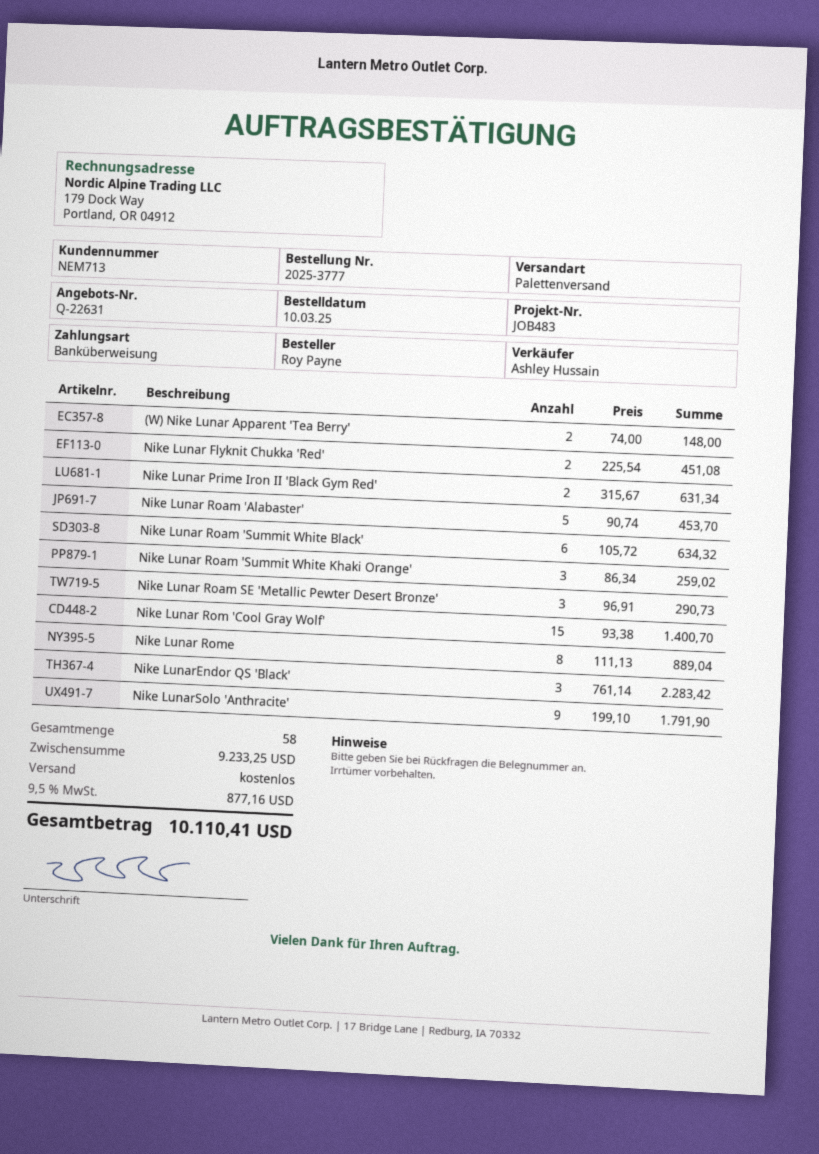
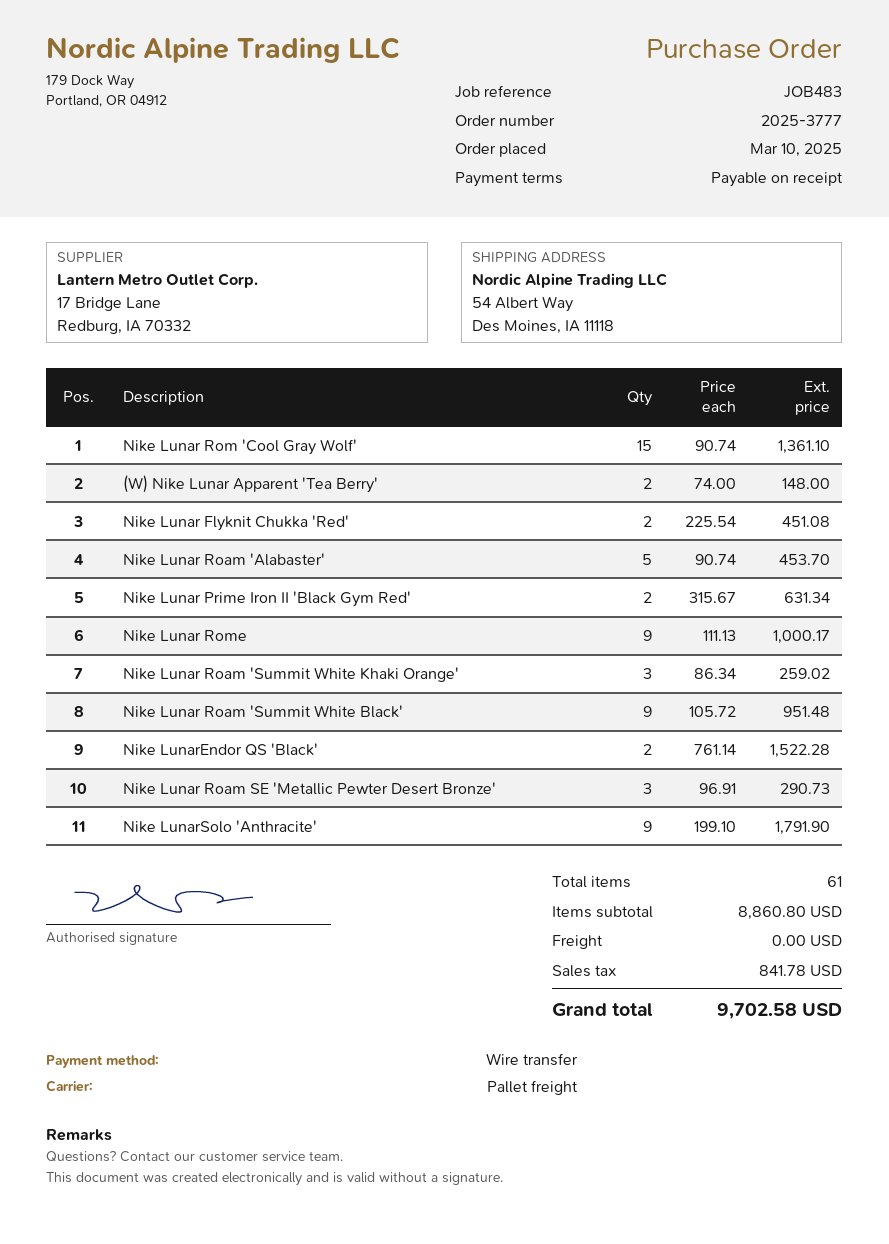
Nike Lunar Roam 'Summit White Black': 6 x 105.72 = 634.32 -> 9 x 105.72 = 951.48
Nike Lunar Rom 'Cool Gray Wolf': 15 x 93.38 = 1400.70 -> 15 x 90.74 = 1361.10
Nike Lunar Rome: 8 x 111.13 = 889.04 -> 9 x 111.13 = 1000.17
Nike LunarEndor QS 'Black': 3 x 761.14 = 2283.42 -> 2 x 761.14 = 1522.28
total quantity: 58 -> 61
subtotal: 9233.25 -> 8860.80
tax: 877.16 -> 841.78
total: 10110.41 -> 9702.58

